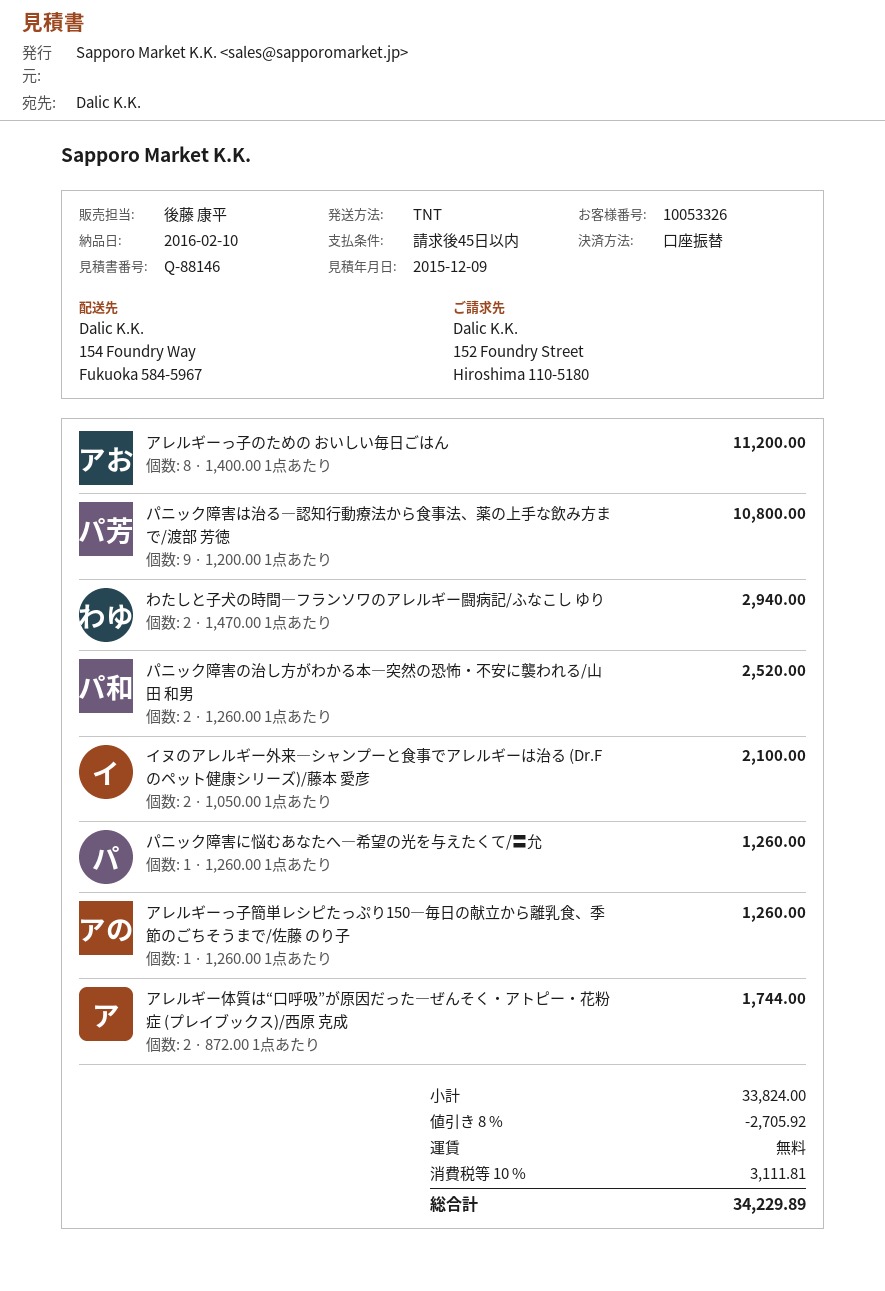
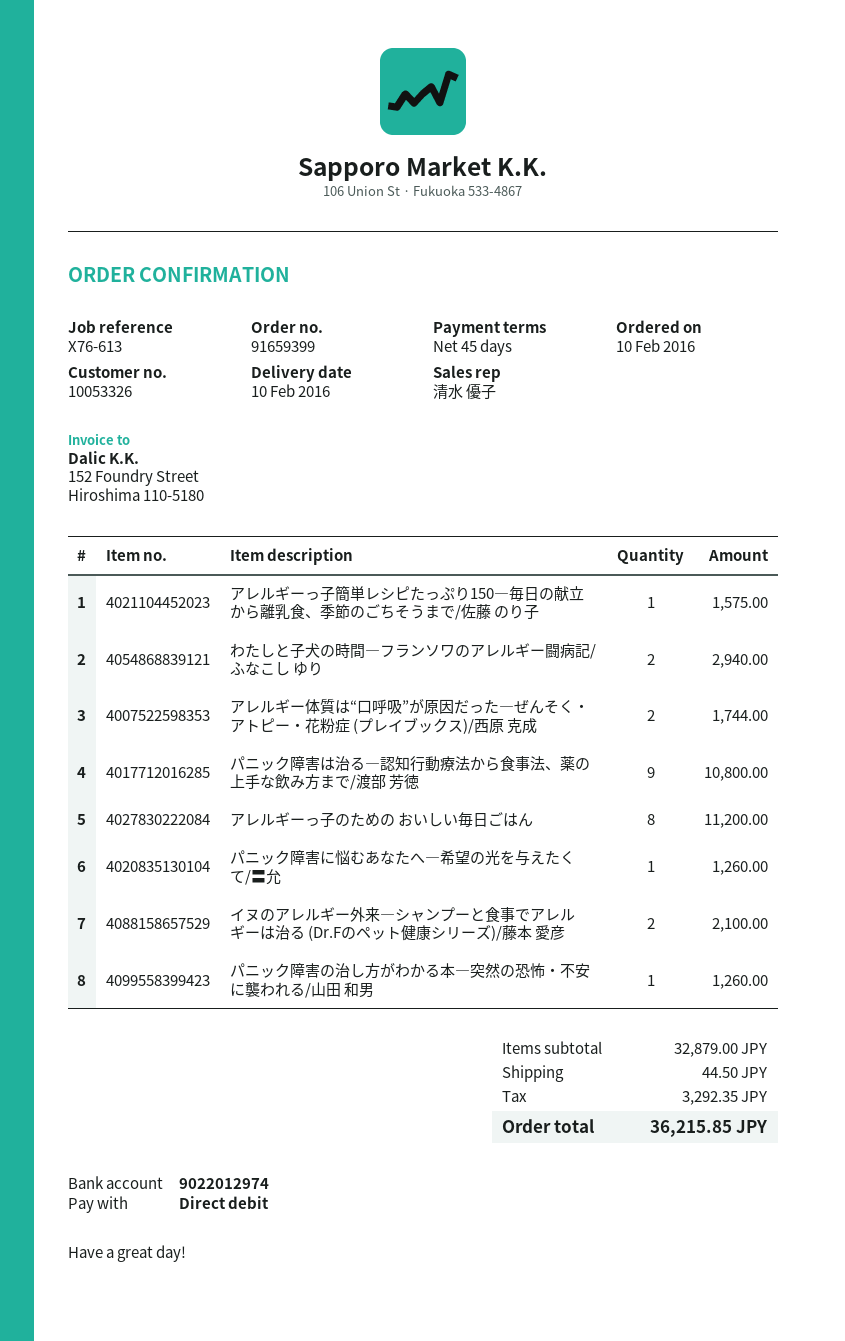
sales rep: 後藤 康平 -> 清水 優子
パニック障害の治し方がわかる本―突然の恐怖・不安に襲われる/山田 和男: 2 for 2520.00 -> 1 for 1260.00
アレルギーっ子簡単レシピたっぷり150―毎日の献立から離乳食、季節のごちそうまで/佐藤 のり子: 1 for 1260.00 -> 1 for 1575.00
subtotal: 33824.00 -> 32879.00
discount: 8% = 2705.92 -> none
shipping: 0.00 -> 44.50
tax: 3111.81 -> 3292.35
total: 34229.89 -> 36215.85

